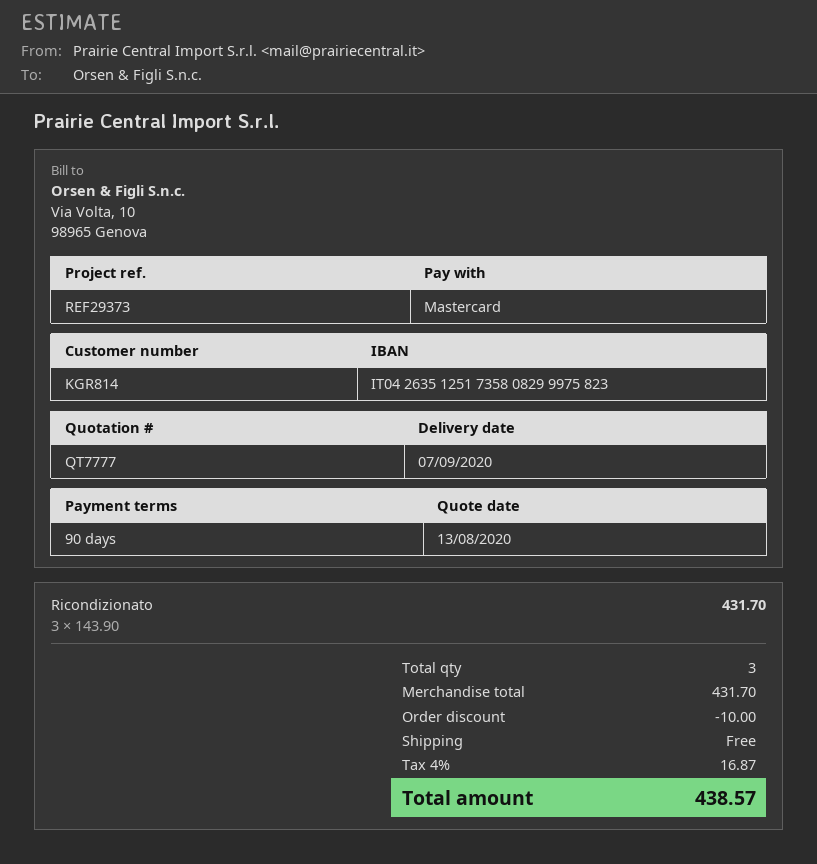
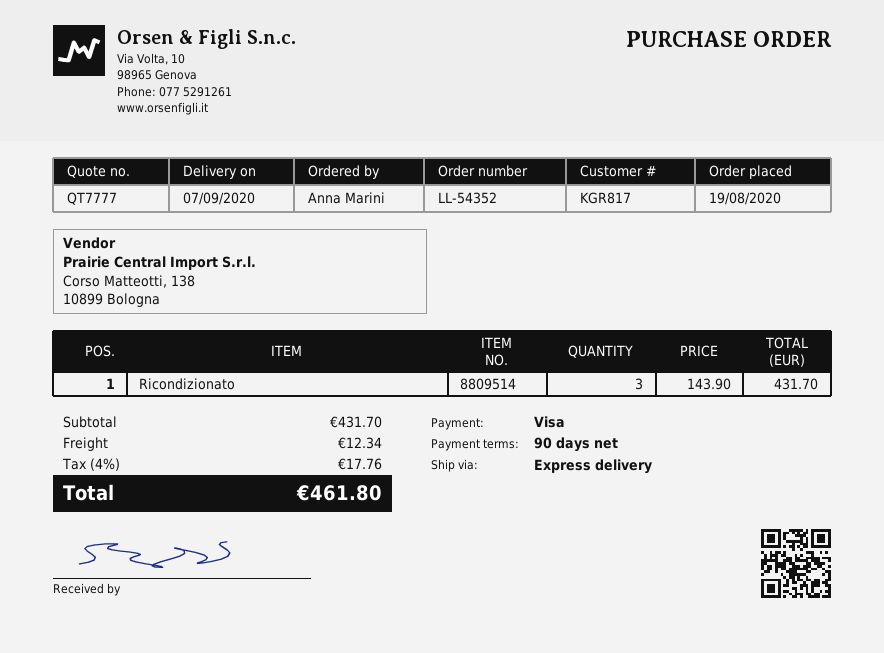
customer number: KGR814 -> KGR817
payment method: Mastercard -> Visa
discount: 10.00 -> none
shipping: 0.00 -> 12.34
tax: 4% = 16.87 -> 4% = 17.76
total: 438.57 -> 461.80

